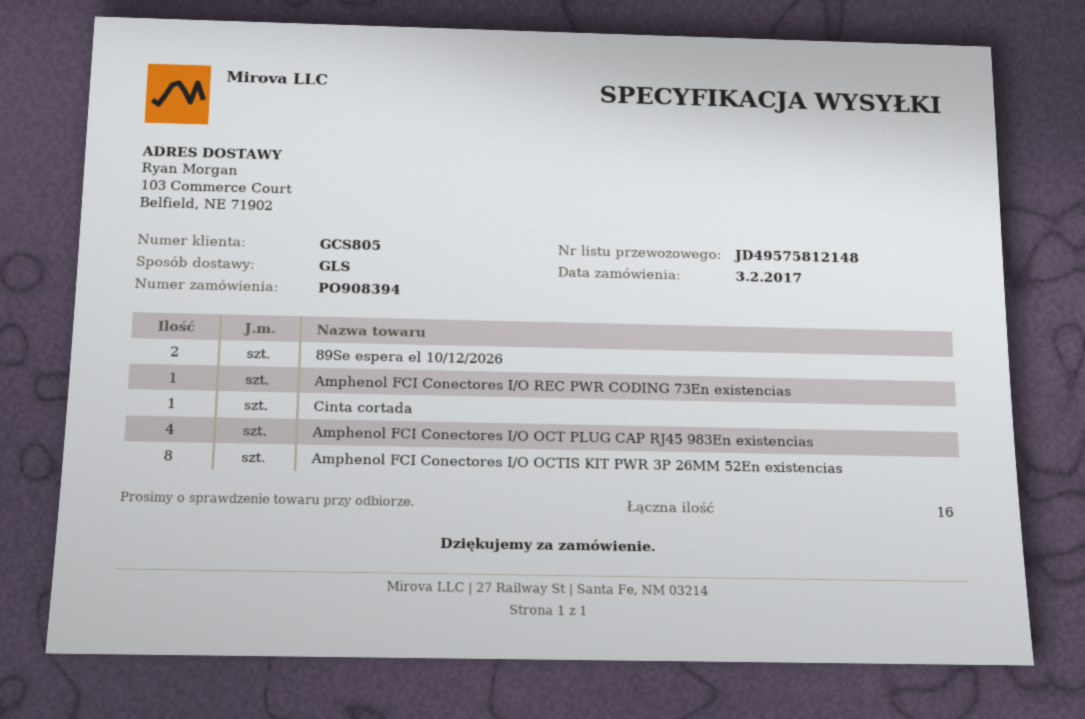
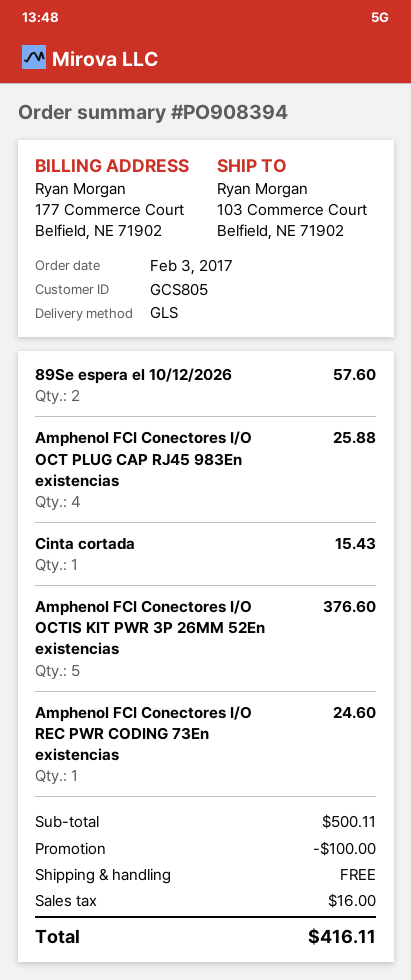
Amphenol FCI Conectores I/O OCTIS KIT PWR 3P 26MM 52En existencias: 8 -> 5

